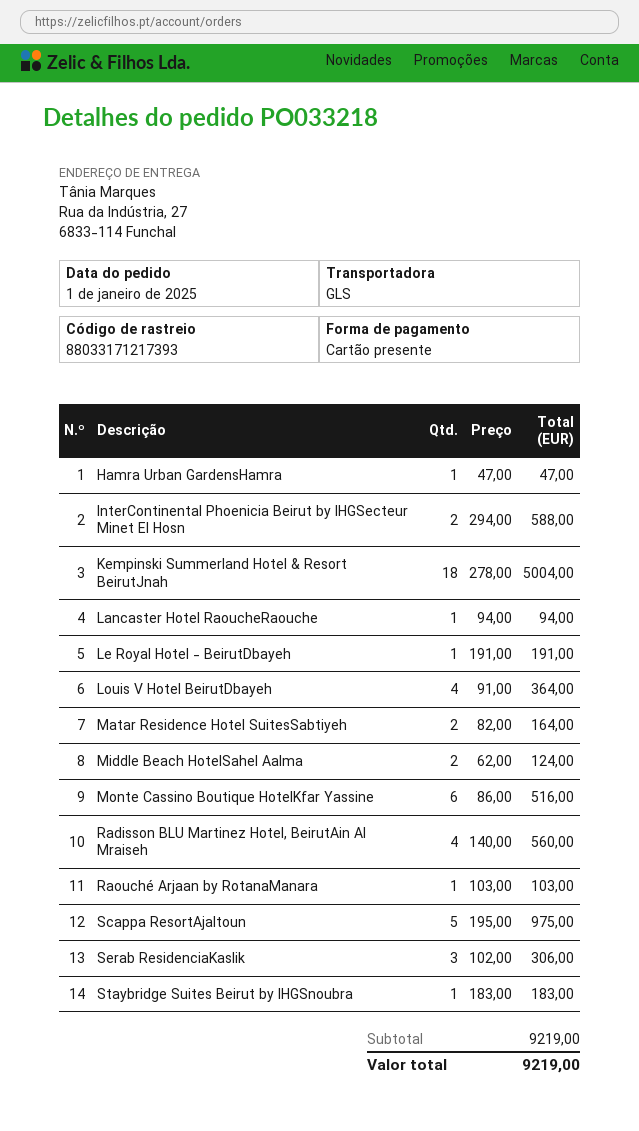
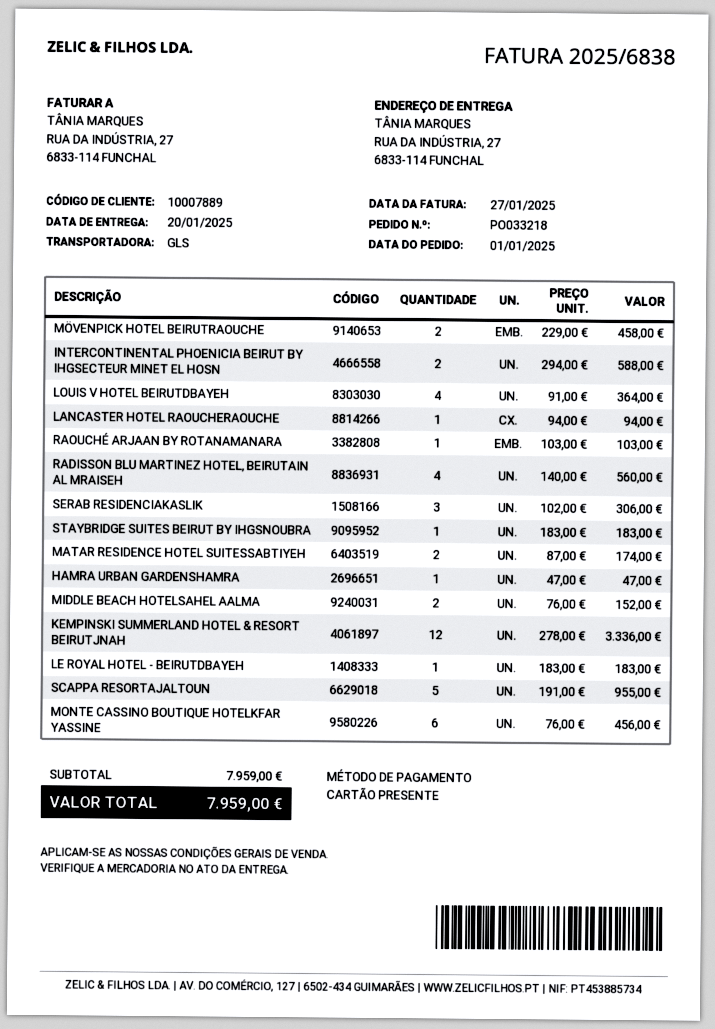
Kempinski Summerland Hotel & Resort BeirutJnah: 18 x 278.00 = 5004.00 -> 12 x 278.00 = 3336.00
Le Royal Hotel - BeirutDbayeh: 1 x 191.00 = 191.00 -> 1 x 183.00 = 183.00
Matar Residence Hotel SuitesSabtiyeh: 2 x 82.00 = 164.00 -> 2 x 87.00 = 174.00
Middle Beach HotelSahel Aalma: 2 x 62.00 = 124.00 -> 2 x 76.00 = 152.00
Monte Cassino Boutique HotelKfar Yassine: 6 x 86.00 = 516.00 -> 6 x 76.00 = 456.00
Scappa ResortAjaltoun: 5 x 195.00 = 975.00 -> 5 x 191.00 = 955.00
MÖVENPICK HOTEL BEIRUTRAOUCHE: none -> 2 x 229.00 = 458.00
subtotal: 9219.00 -> 7959.00
total: 9219.00 -> 7959.00

